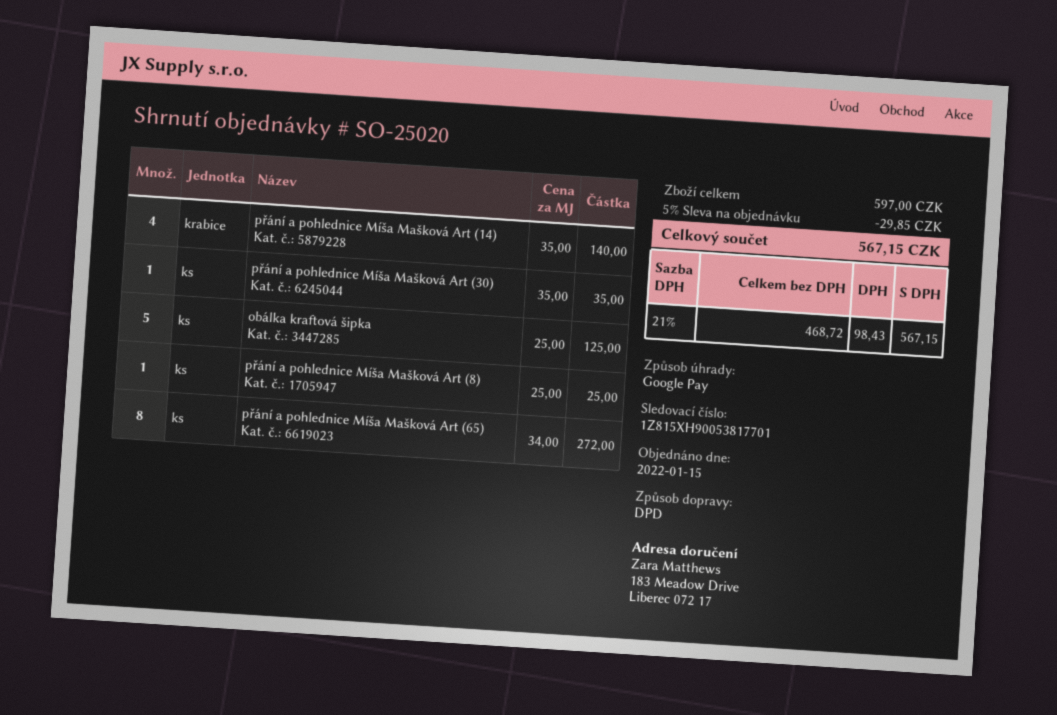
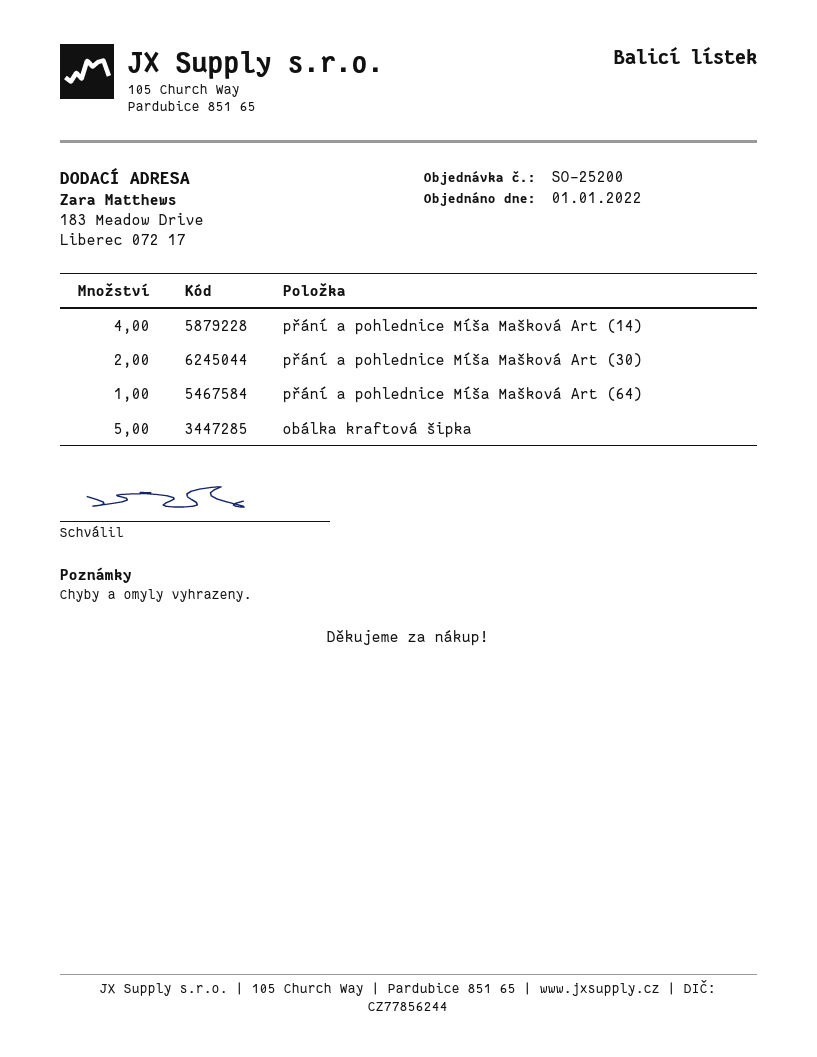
order number: SO-25020 -> SO-25200
order date: 2022-01-15 -> 2022-01-01
přání a pohlednice Míša Mašková Art (30): 1 -> 2
přání a pohlednice Míša Mašková Art (8): 1 -> none
přání a pohlednice Míša Mašková Art (65): 8 -> none
přání a pohlednice Míša Mašková Art (64): none -> 1

